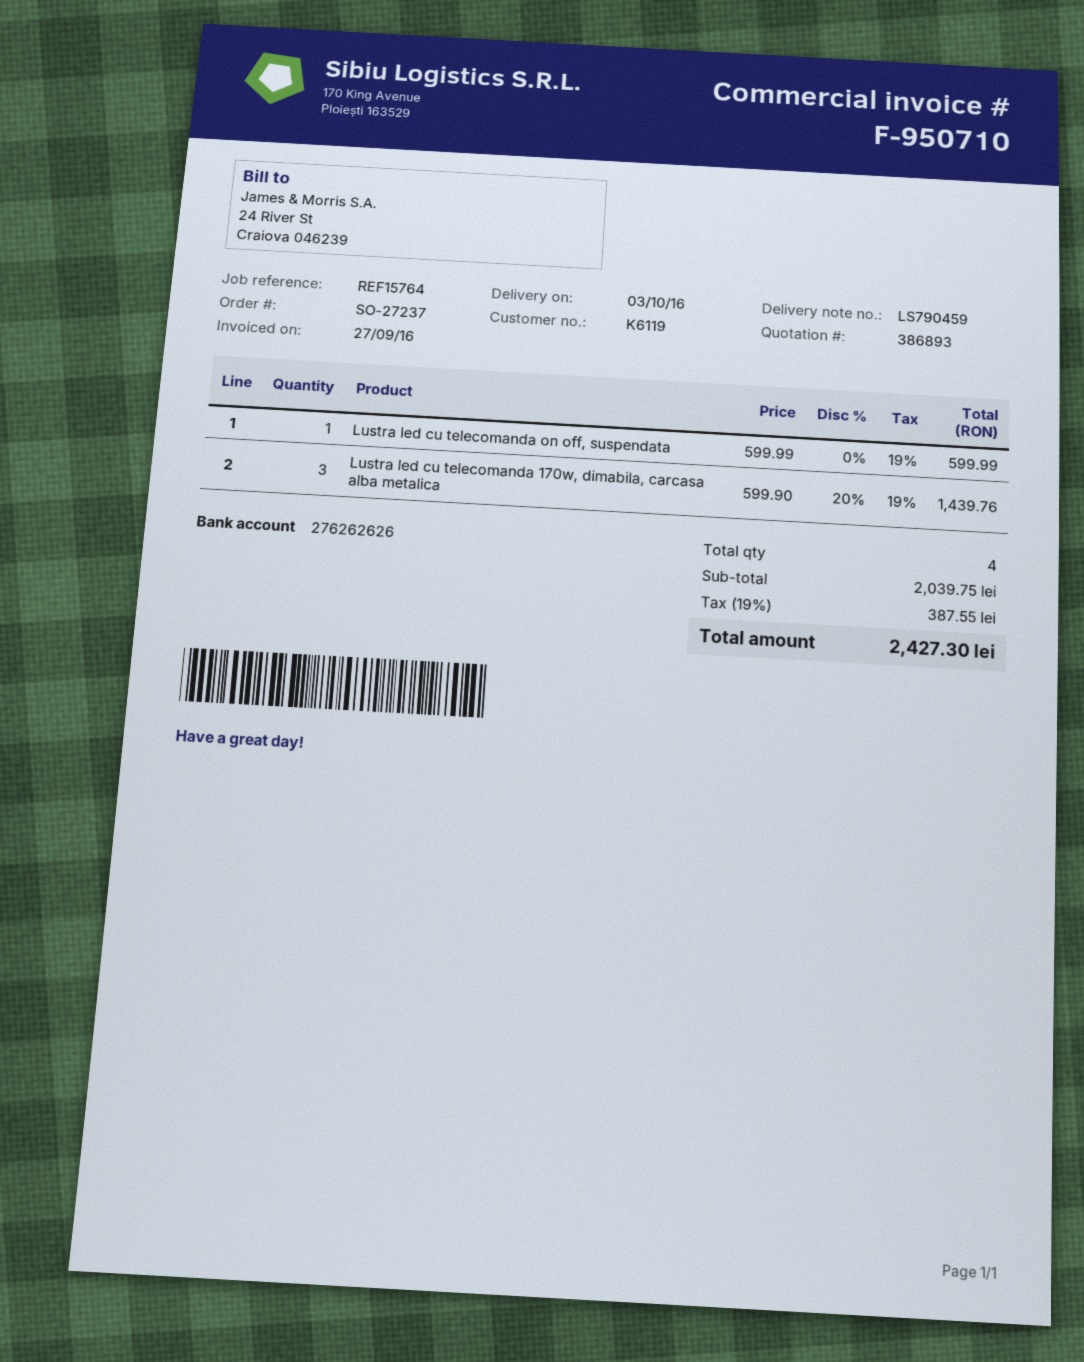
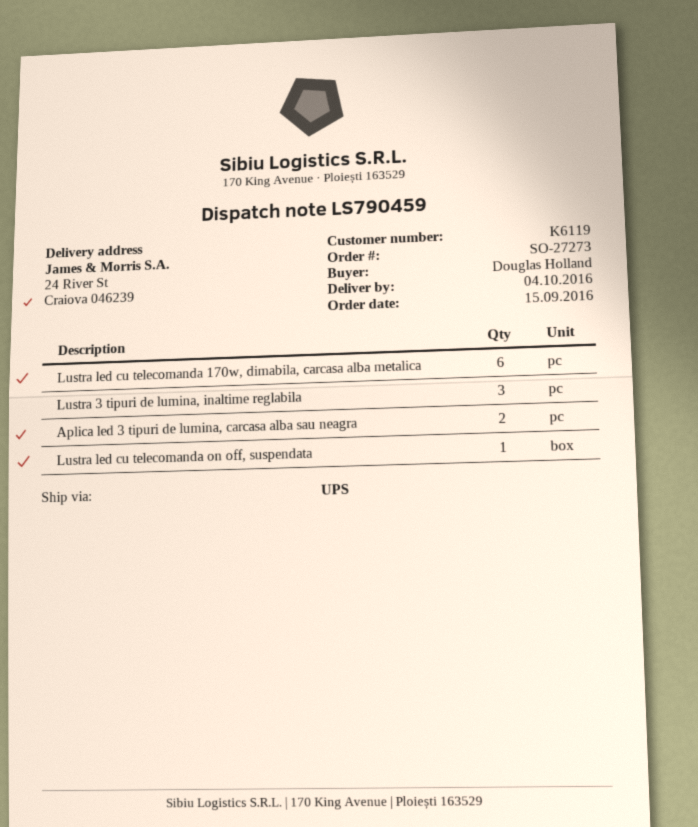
order number: SO-27237 -> SO-27273
delivery date: 2016-10-03 -> 2016-10-04
Lustra led cu telecomanda 170w, dimabila, carcasa alba metalica: 3 -> 6
Lustra 3 tipuri de lumina, inaltime reglabila: none -> 3
Aplica led 3 tipuri de lumina, carcasa alba sau neagra: none -> 2

